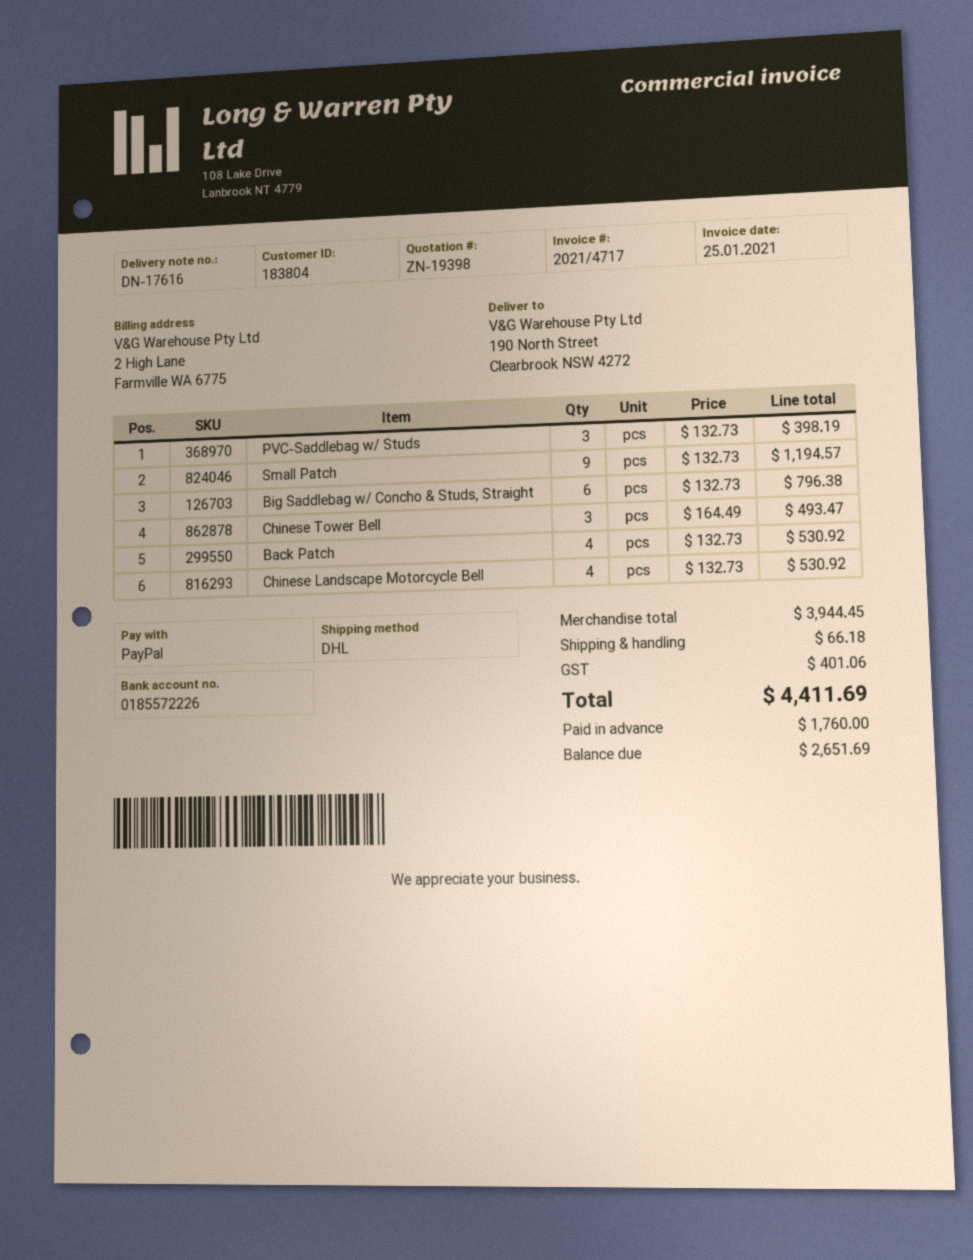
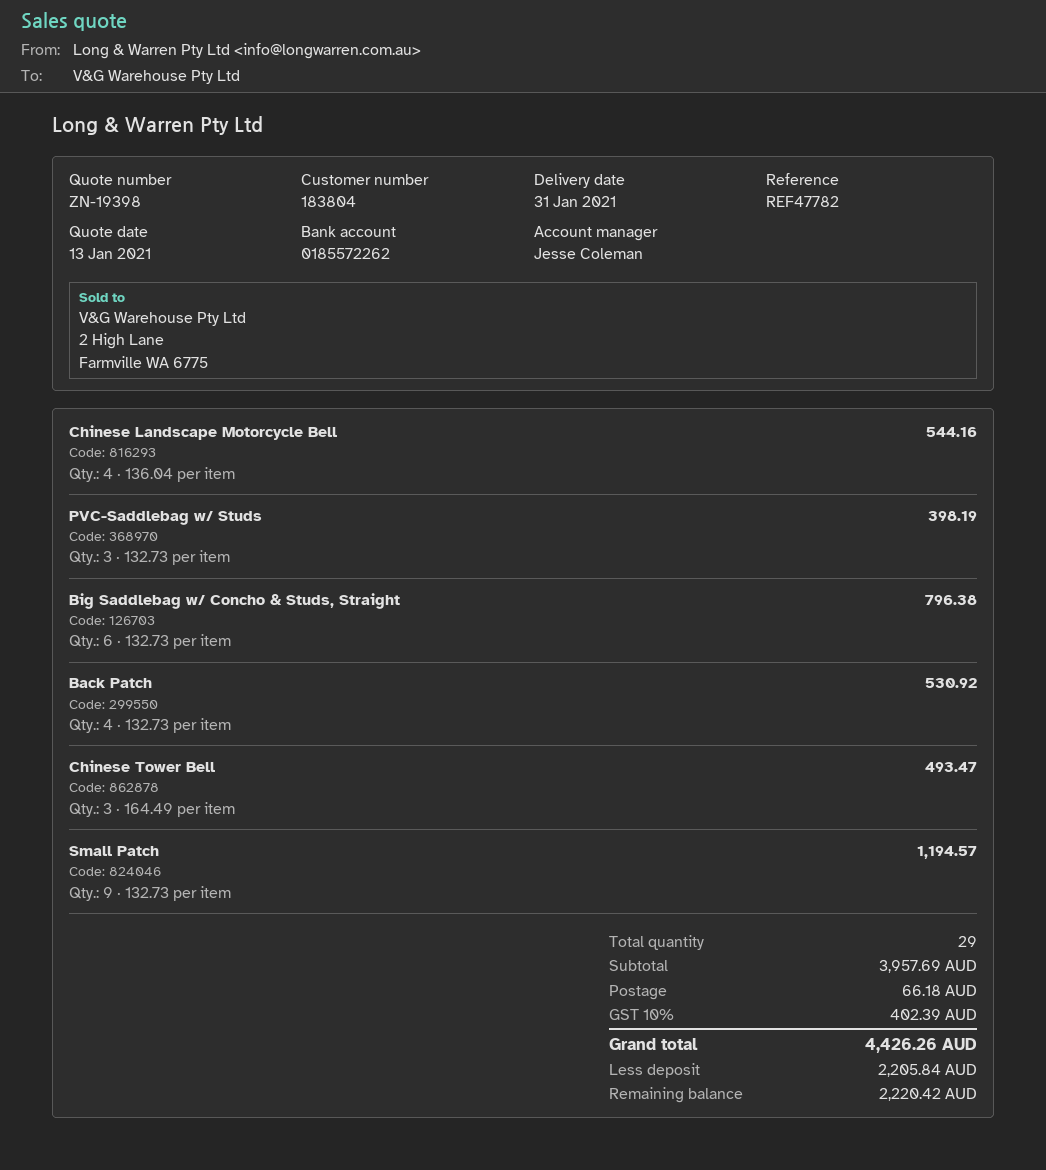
bank account: 0185572226 -> 0185572262
Chinese Landscape Motorcycle Bell: 4 x 132.73 = 530.92 -> 4 x 136.04 = 544.16
subtotal: 3944.45 -> 3957.69
tax: 401.06 -> 402.39
total: 4411.69 -> 4426.26
deposit: 1760.00 -> 2205.84
balance: 2651.69 -> 2220.42

